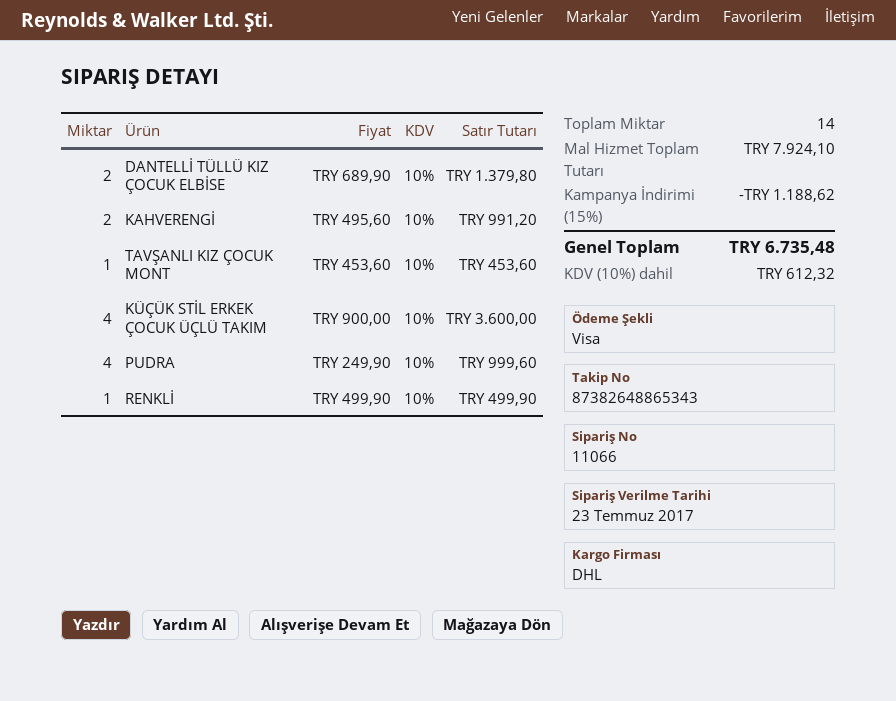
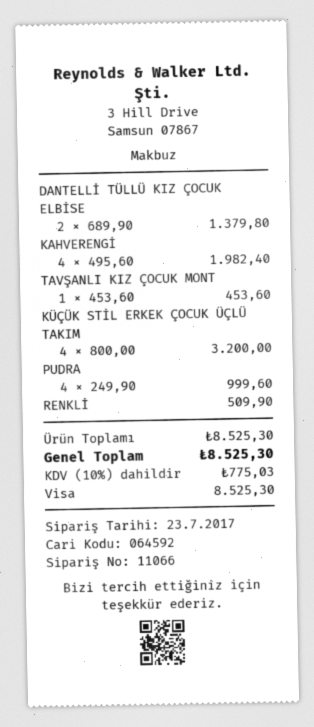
KAHVERENGİ: 2 x 495.60 = 991.20 -> 4 x 495.60 = 1982.40
KÜÇÜK STİL ERKEK ÇOCUK ÜÇLÜ TAKIM: 4 x 900.00 = 3600.00 -> 4 x 800.00 = 3200.00
RENKLİ: 1 x 499.90 = 499.90 -> 1 x 509.90 = 509.90
subtotal: 7924.10 -> 8525.30
discount: 15% = 1188.62 -> none
tax: 10% = 612.32 -> 10% = 775.03
total: 6735.48 -> 8525.30

